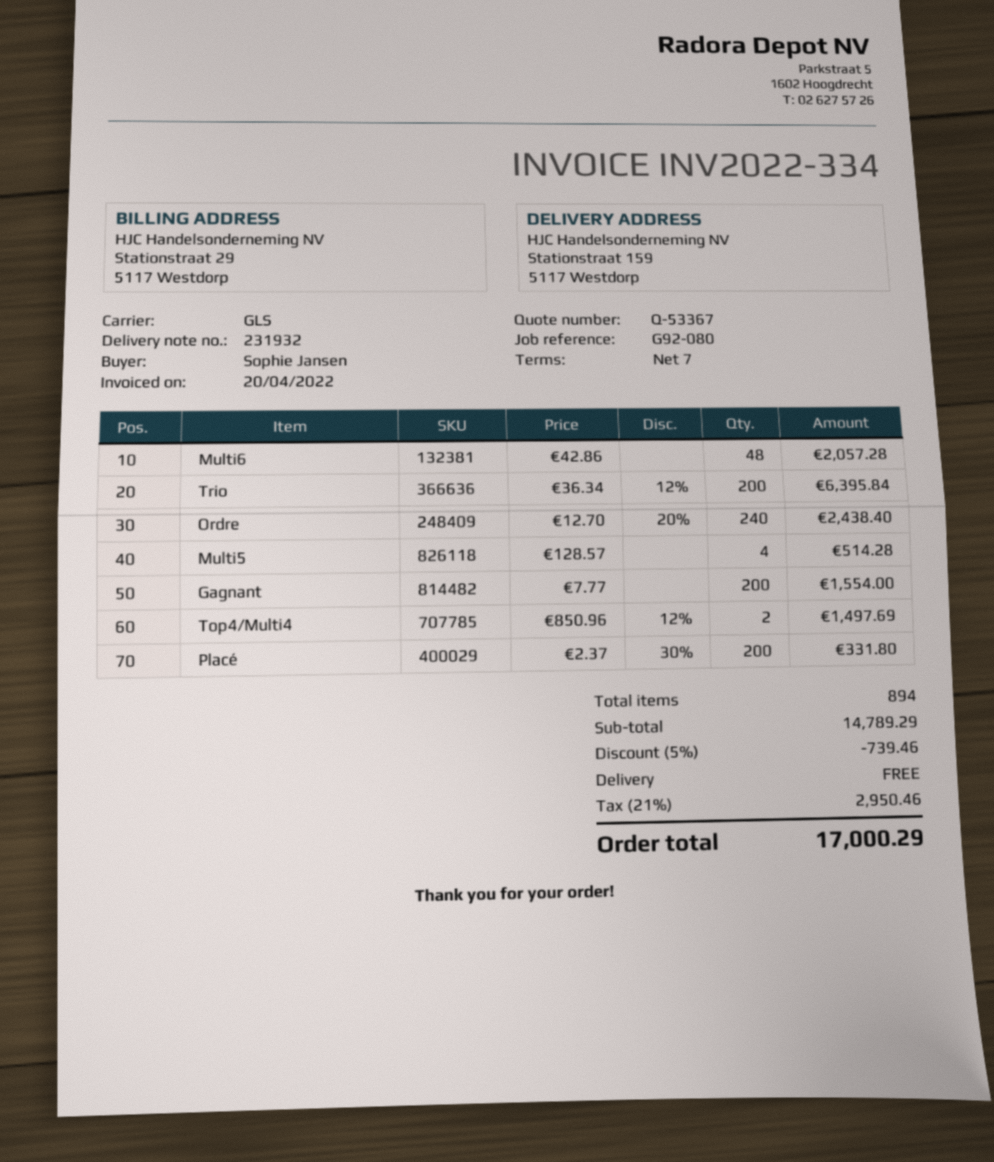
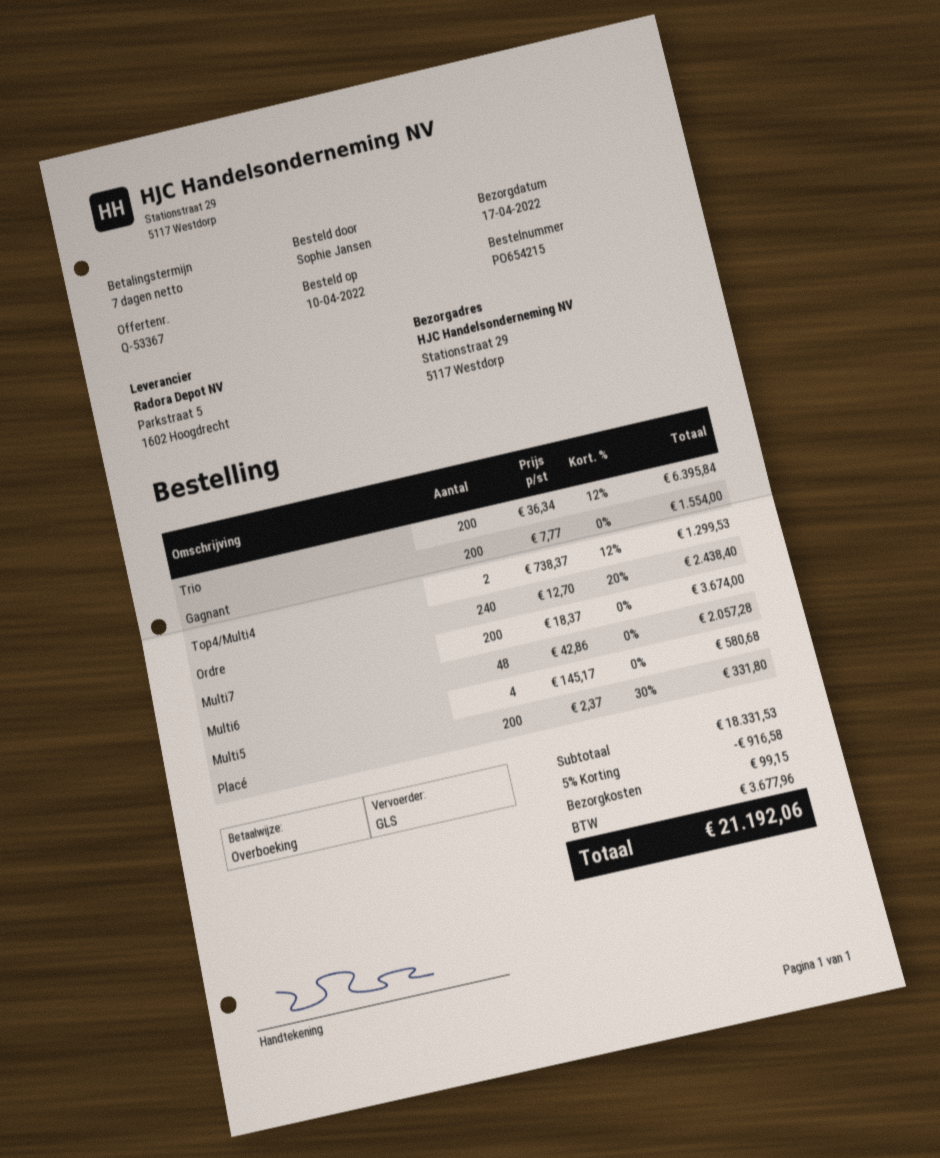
ship to: Stationstraat 159, 5117 Westdorp -> Stationstraat 29, 5117 Westdorp
Multi5: 4 x 128.57 = 514.28 -> 4 x 145.17 = 580.68
Top4/Multi4: 2 x 850.96 - 12% = 1497.69 -> 2 x 738.37 - 12% = 1299.53
Multi7: none -> 200 x 18.37 = 3674.00
subtotal: 14789.29 -> 18331.53
discount: 5% = 739.46 -> 5% = 916.58
shipping: 0.00 -> 99.15
tax: 2950.46 -> 3677.96
total: 17000.29 -> 21192.06

